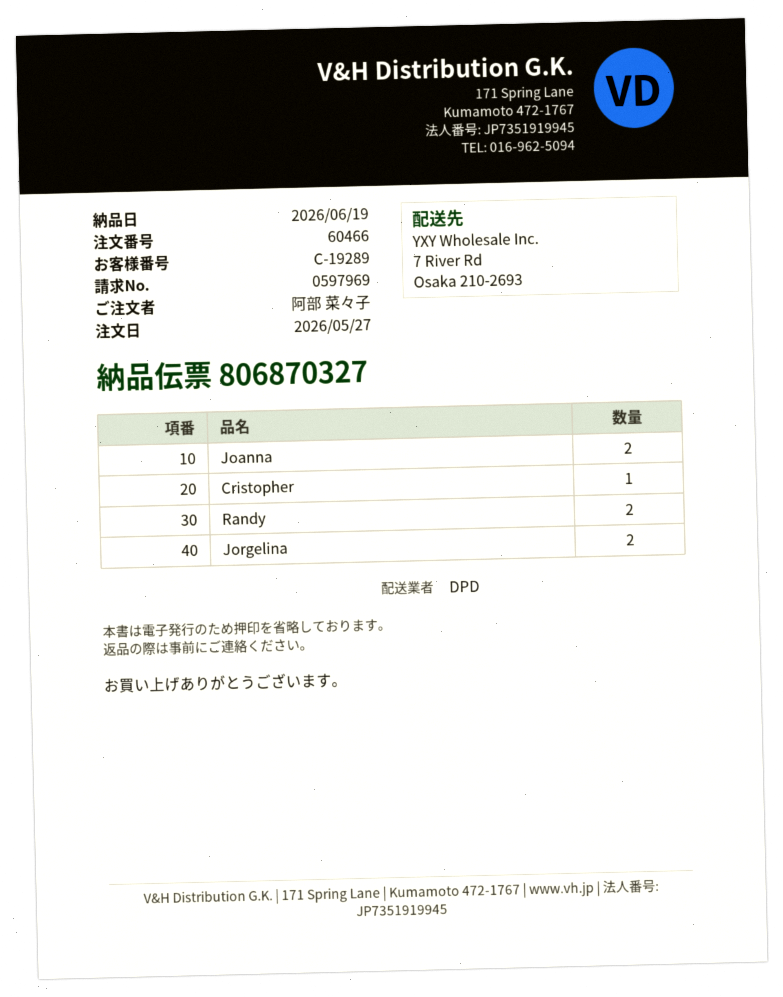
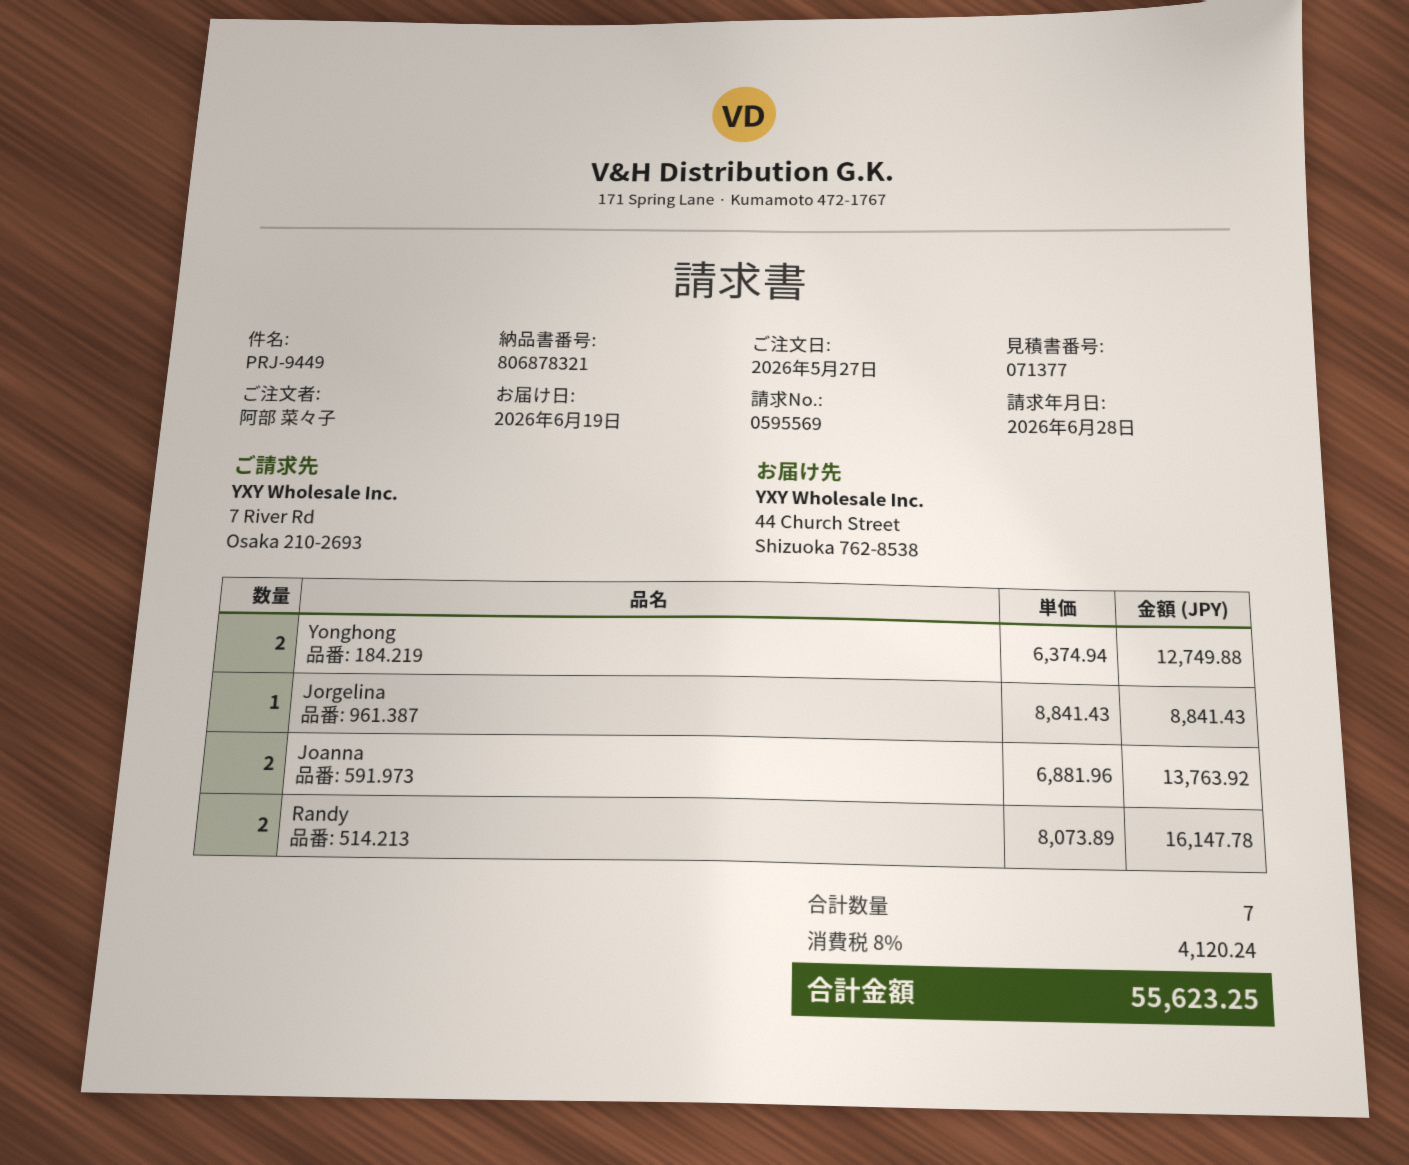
delivery note number: 806870327 -> 806878321
invoice number: 0597969 -> 0595569
ship to: 7 River Rd, Osaka 210-2693 -> 44 Church Street, Shizuoka 762-8538
Cristopher: 1 -> none
Jorgelina: 2 -> 1
Yonghong: none -> 2

